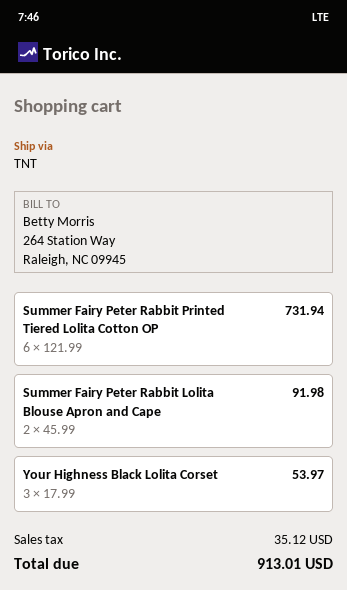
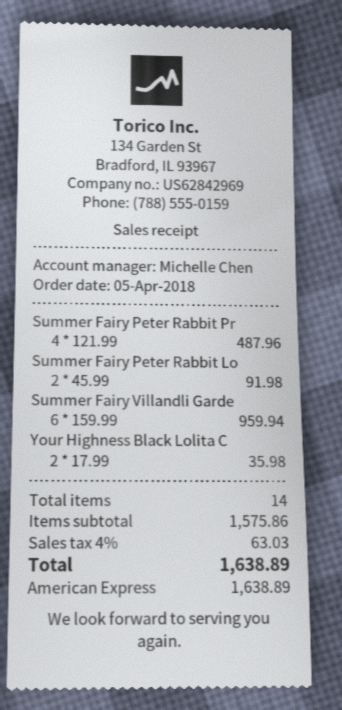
Summer Fairy Peter Rabbit Printed Tiered Lolita Cotton OP: 6 x 121.99 = 731.94 -> 4 x 121.99 = 487.96
Your Highness Black Lolita Corset: 3 x 17.99 = 53.97 -> 2 x 17.99 = 35.98
Summer Fairy Villandli Garde: none -> 6 x 159.99 = 959.94
tax: 35.12 -> 63.03
total: 913.01 -> 1638.89

